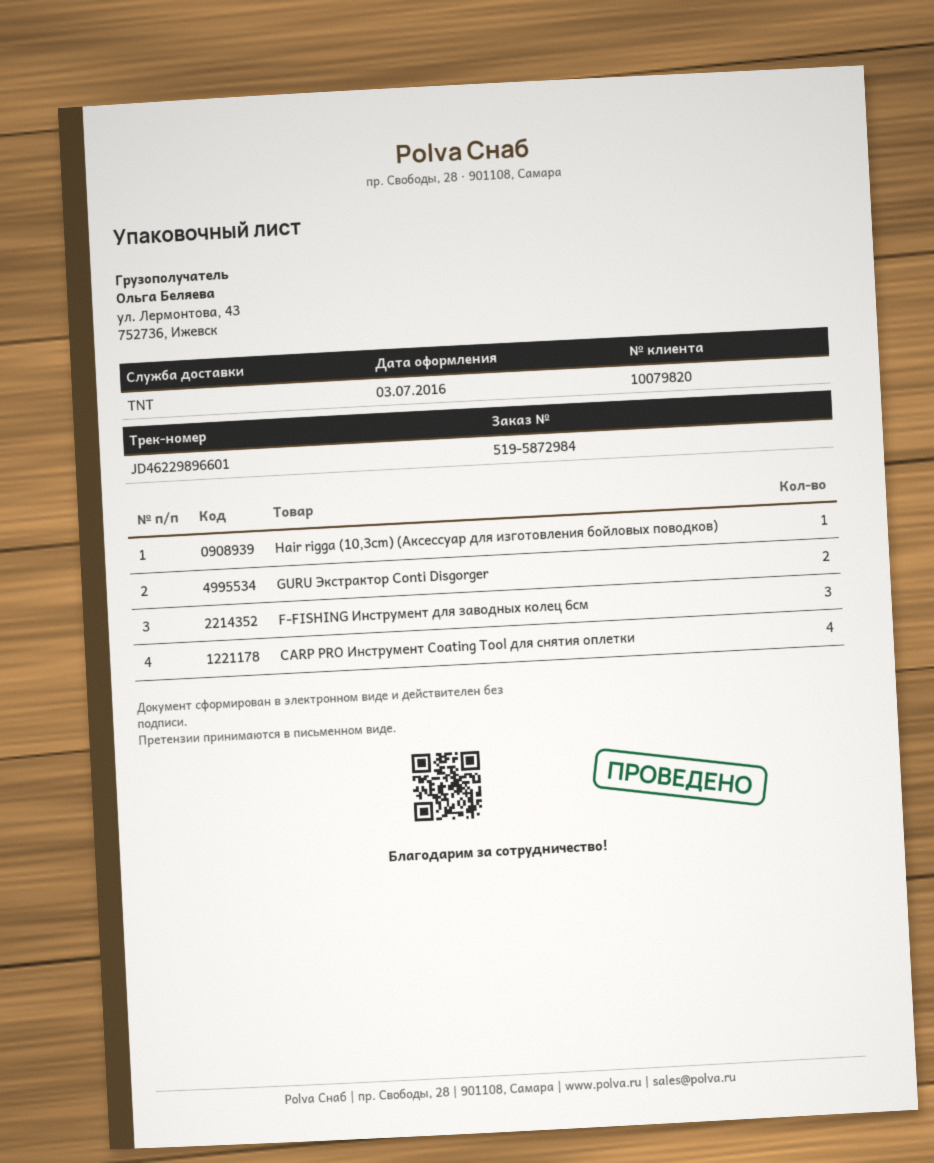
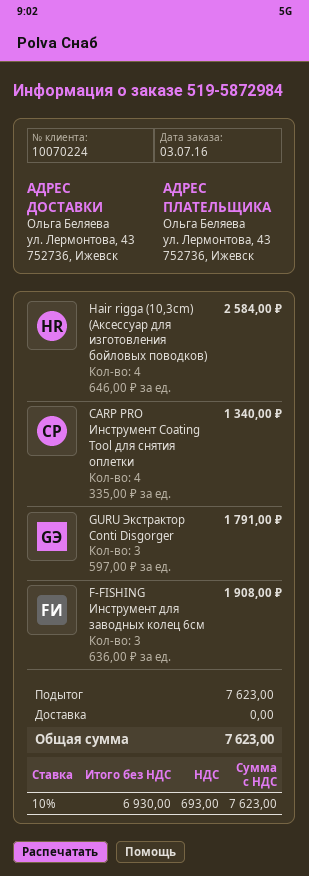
customer number: 10079820 -> 10070224
Hair rigga (10,3cm) (Аксессуар для изготовления бойловых поводков): 1 -> 4
GURU Экстрактор Conti Disgorger: 2 -> 3

